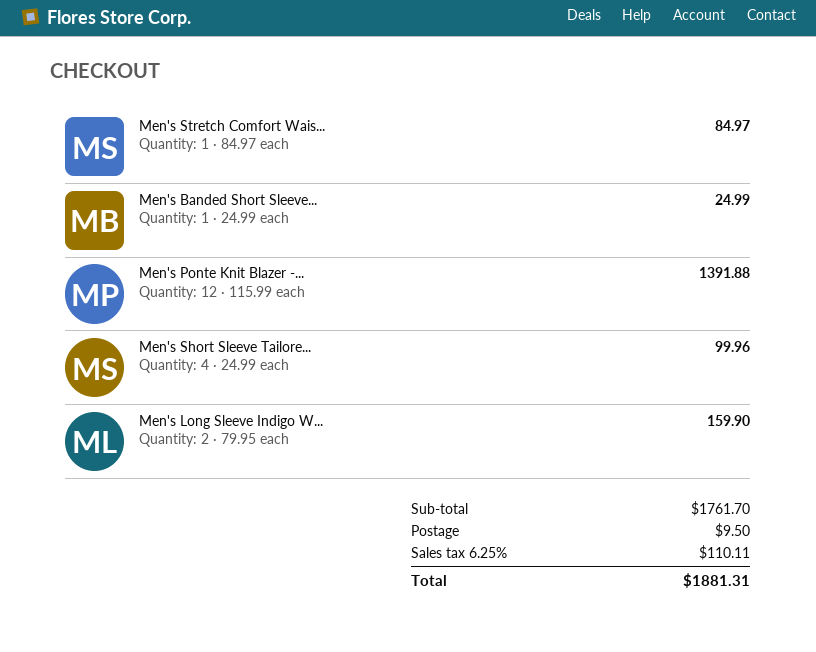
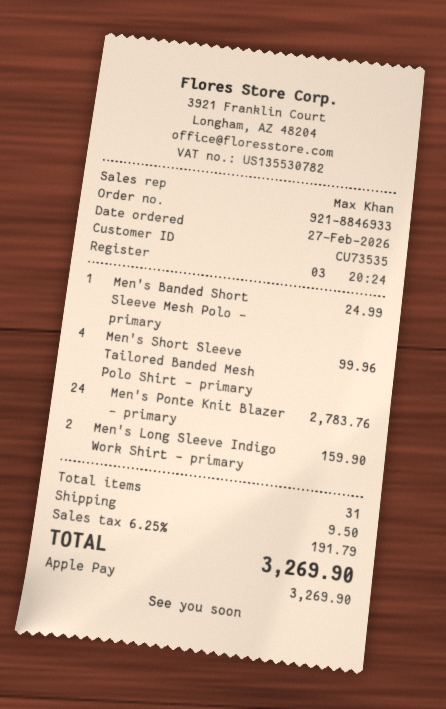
Men's Stretch Comfort Wais...: 1 for 84.97 -> none
Men's Ponte Knit Blazer -...: 12 for 1391.88 -> 24 for 2783.76
tax: 6.25% = 110.11 -> 6.25% = 191.79
total: 1881.31 -> 3269.90

